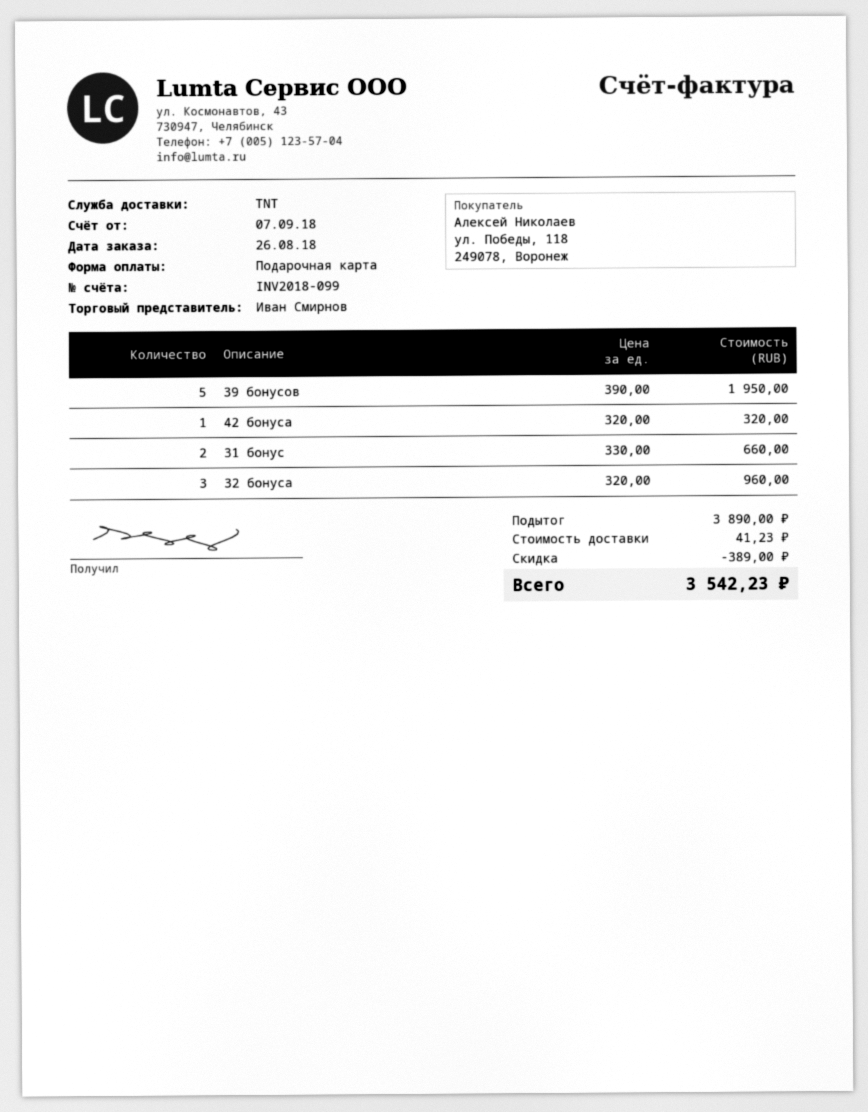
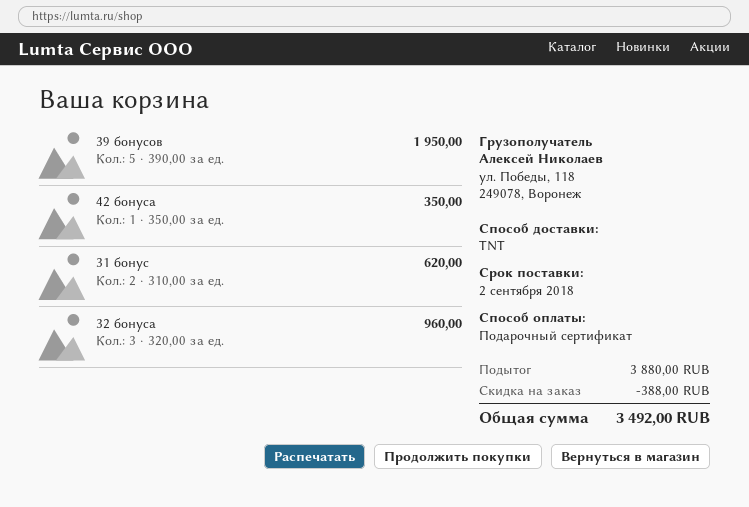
42 бонуса: 1 x 320.00 = 320.00 -> 1 x 350.00 = 350.00
31 бонус: 2 x 330.00 = 660.00 -> 2 x 310.00 = 620.00
subtotal: 3890.00 -> 3880.00
discount: 389.00 -> 388.00
shipping: 41.23 -> none
total: 3542.23 -> 3492.00

